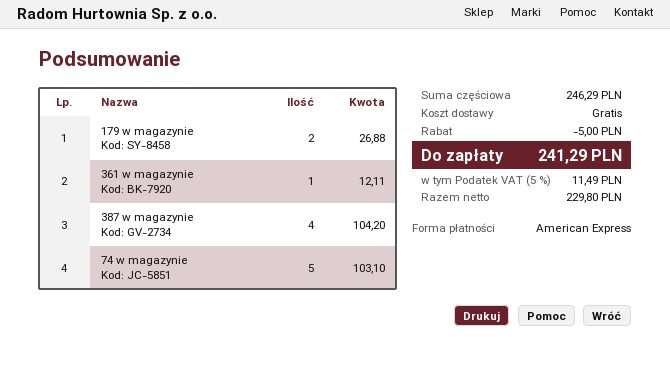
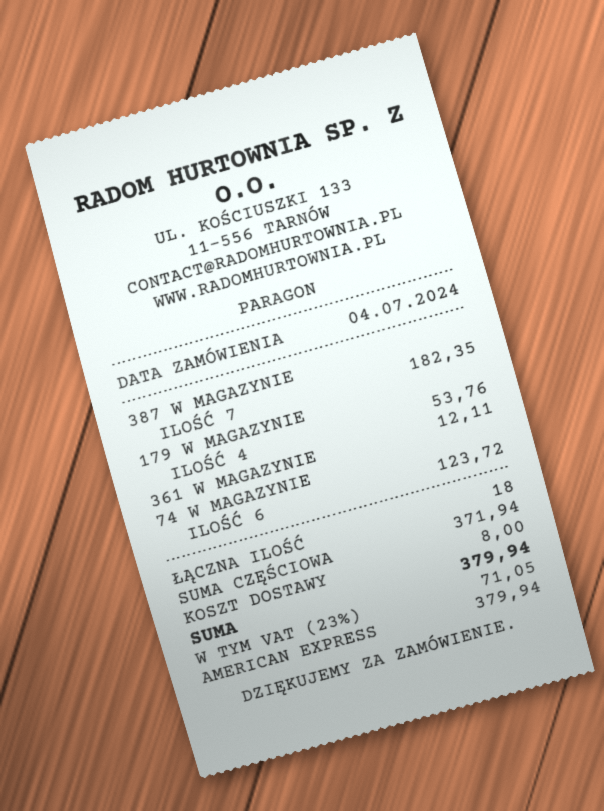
179 w magazynie: 2 for 26.88 -> 4 for 53.76
387 w magazynie: 4 for 104.20 -> 7 for 182.35
74 w magazynie: 5 for 103.10 -> 6 for 123.72
subtotal: 246.29 -> 371.94
discount: 5.00 -> none
shipping: 0.00 -> 8.00
tax: 5% = 11.49 -> 23% = 71.05
total: 241.29 -> 379.94

